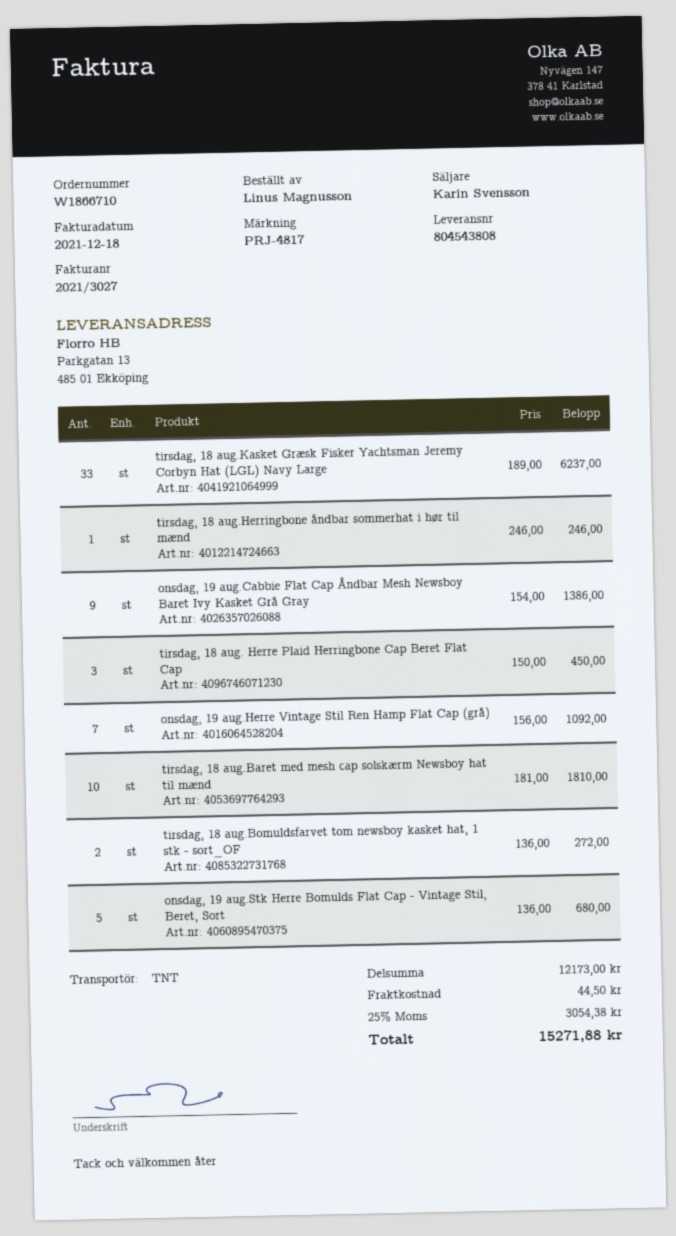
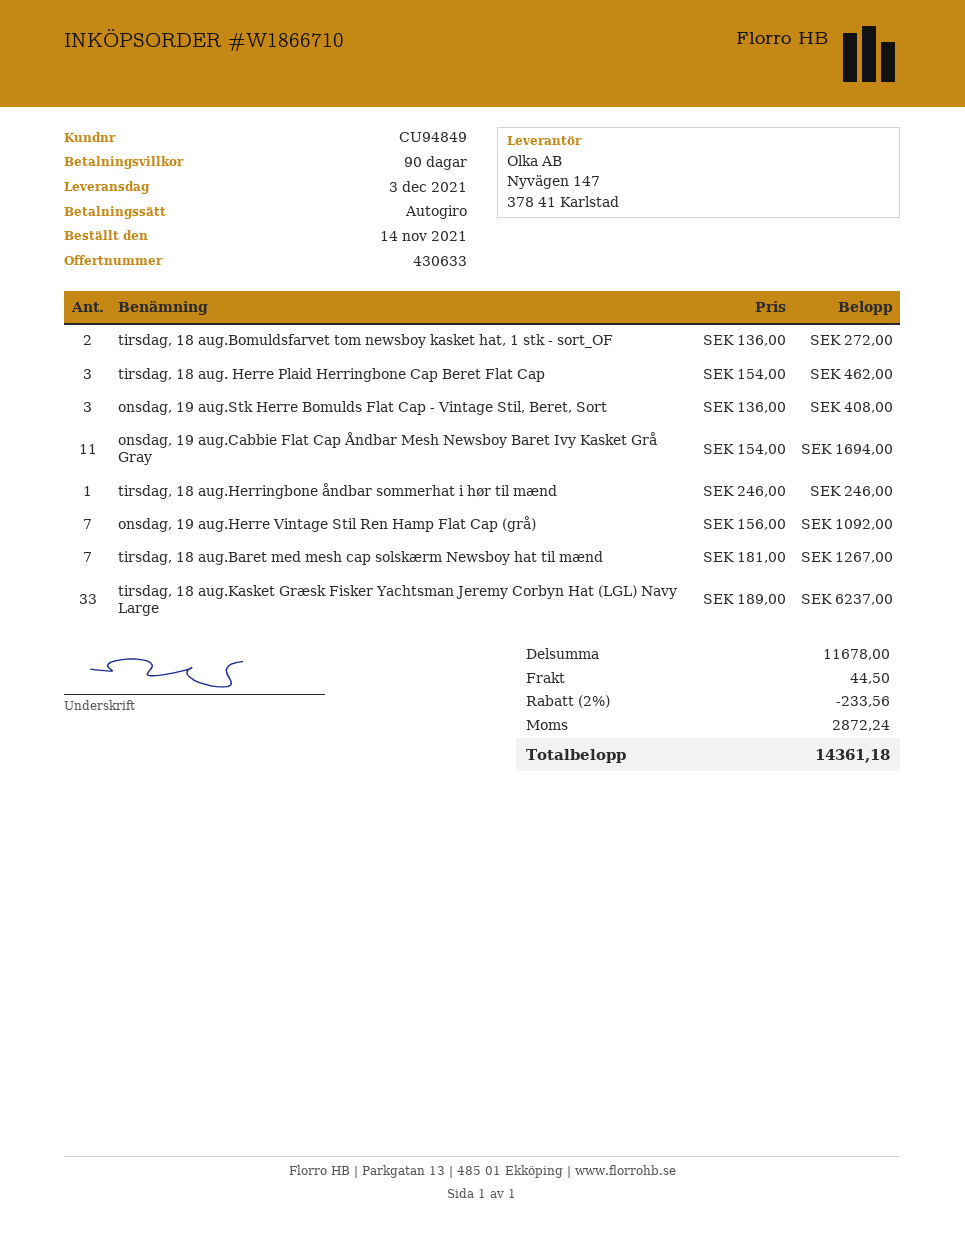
onsdag, 19 aug.Cabbie Flat Cap Åndbar Mesh Newsboy Baret Ivy Kasket Grå Gray: 9 x 154.00 = 1386.00 -> 11 x 154.00 = 1694.00
tirsdag, 18 aug. Herre Plaid Herringbone Cap Beret Flat Cap: 3 x 150.00 = 450.00 -> 3 x 154.00 = 462.00
tirsdag, 18 aug.Baret med mesh cap solskærm Newsboy hat til mænd: 10 x 181.00 = 1810.00 -> 7 x 181.00 = 1267.00
onsdag, 19 aug.Stk Herre Bomulds Flat Cap - Vintage Stil, Beret, Sort: 5 x 136.00 = 680.00 -> 3 x 136.00 = 408.00
subtotal: 12173.00 -> 11678.00
discount: none -> 2% = 233.56
tax: 3054.38 -> 2872.24
total: 15271.88 -> 14361.18

